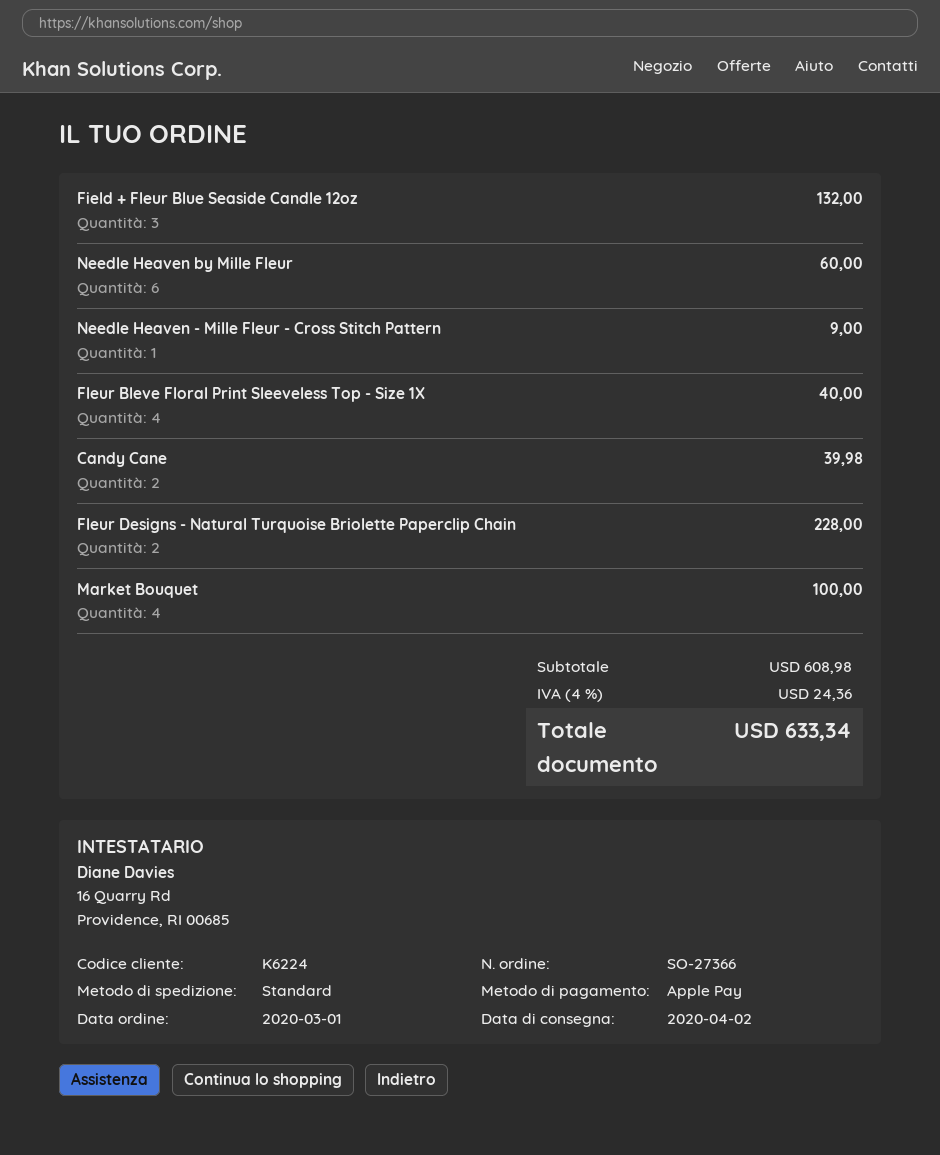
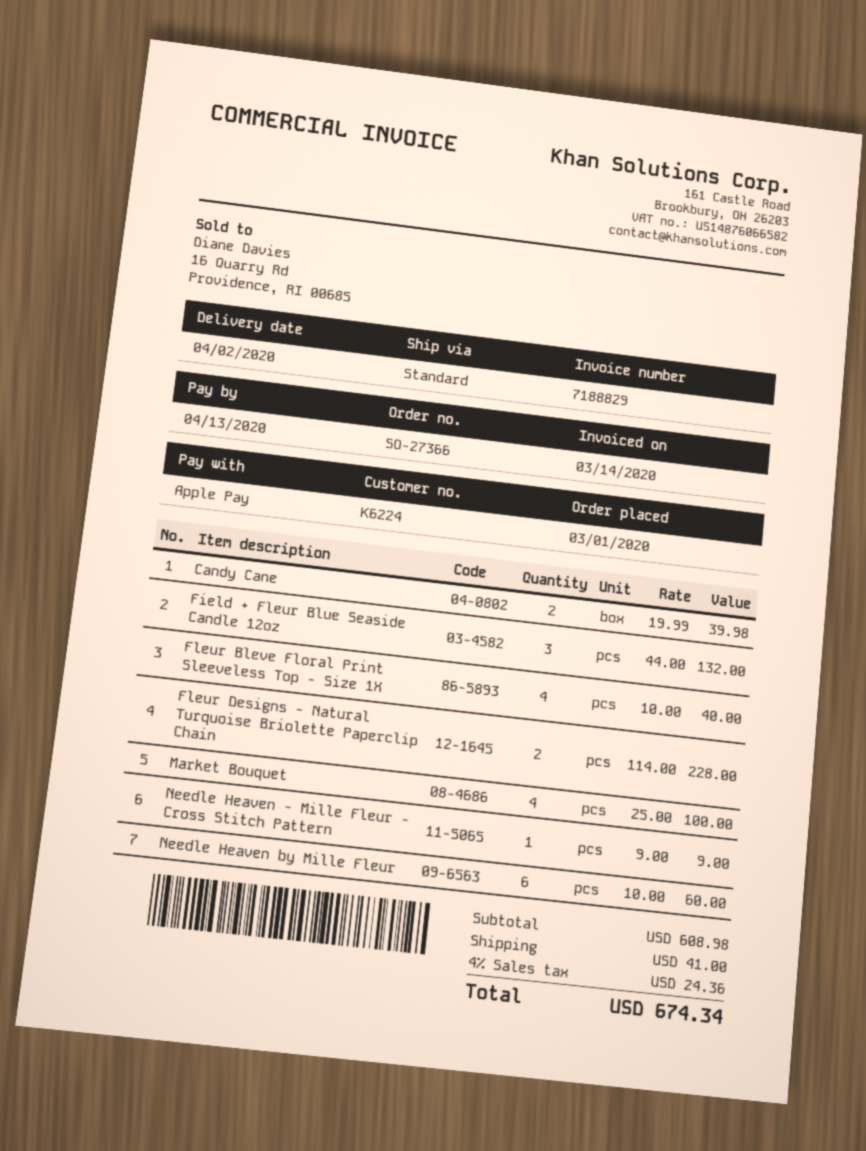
shipping: none -> 41.00
total: 633.34 -> 674.34

